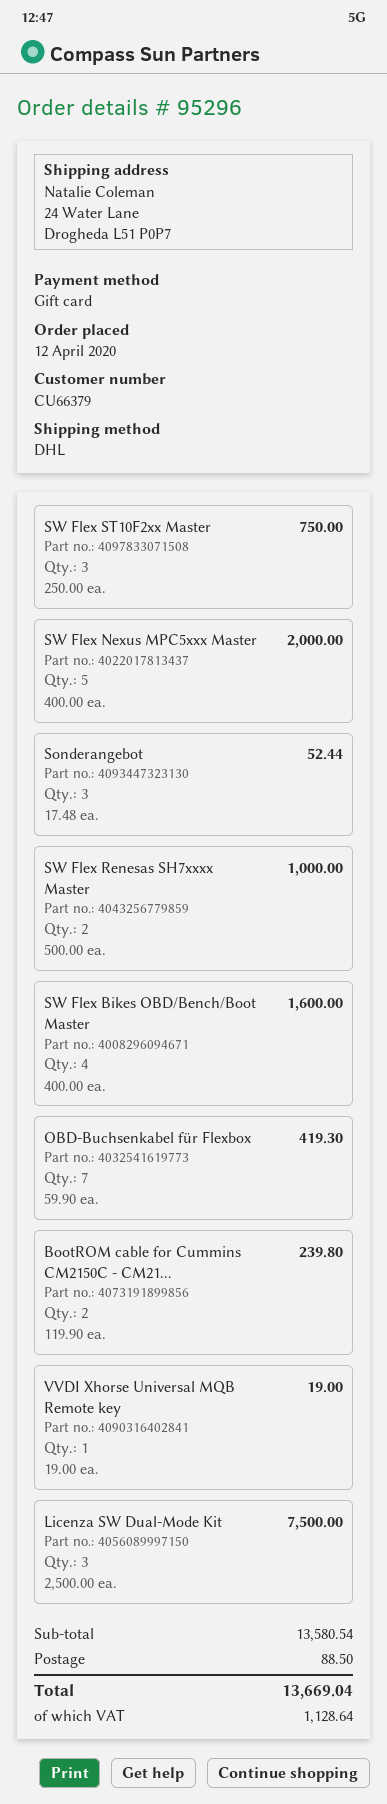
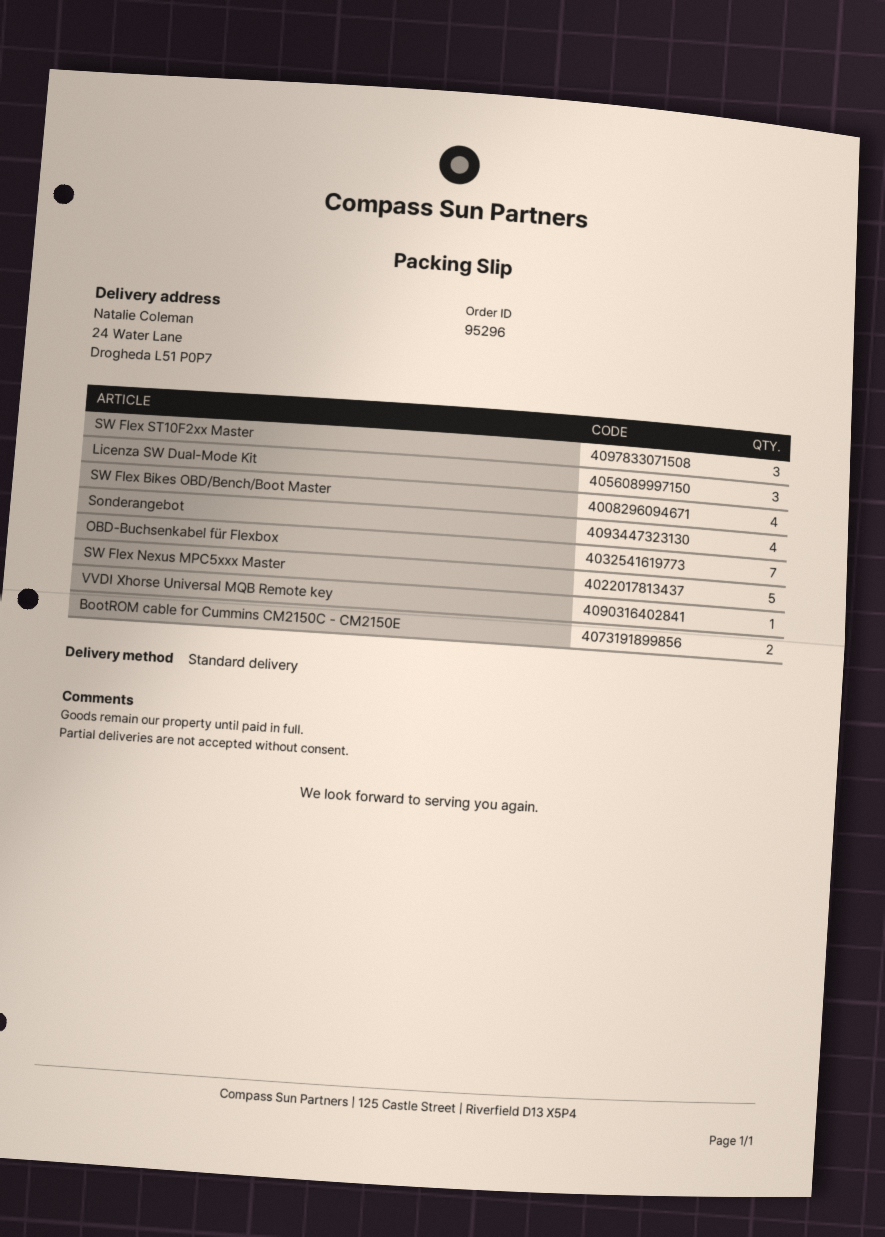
shipping method: DHL -> standard
Sonderangebot: 3 -> 4
SW Flex Renesas SH7xxxx Master: 2 -> none

